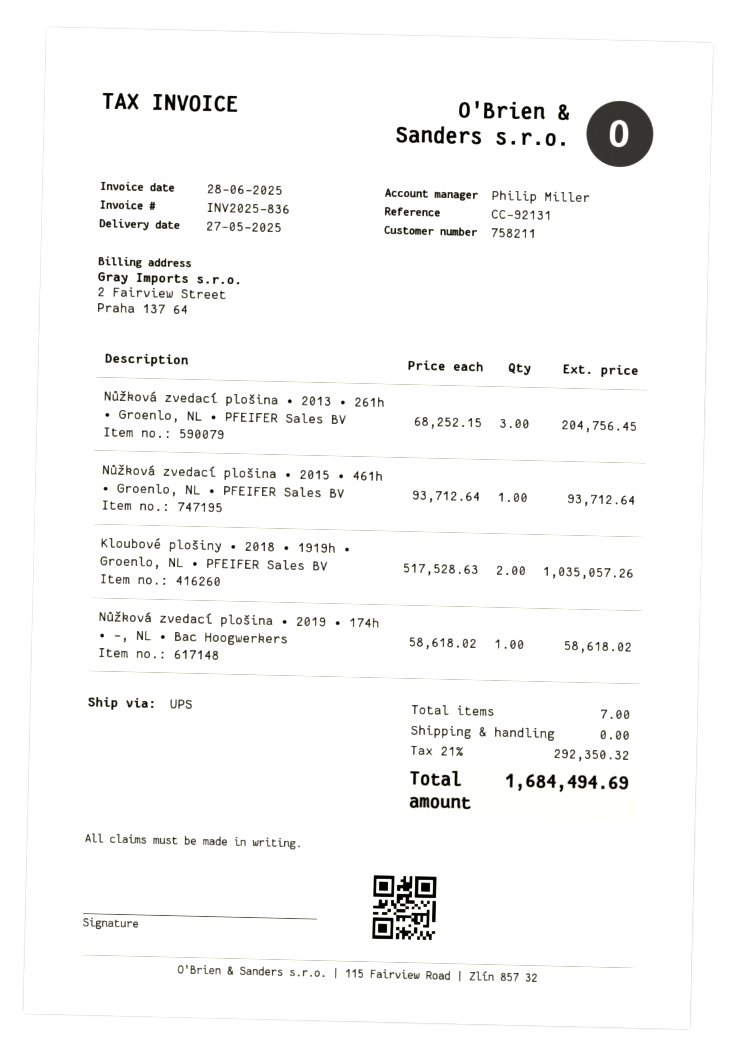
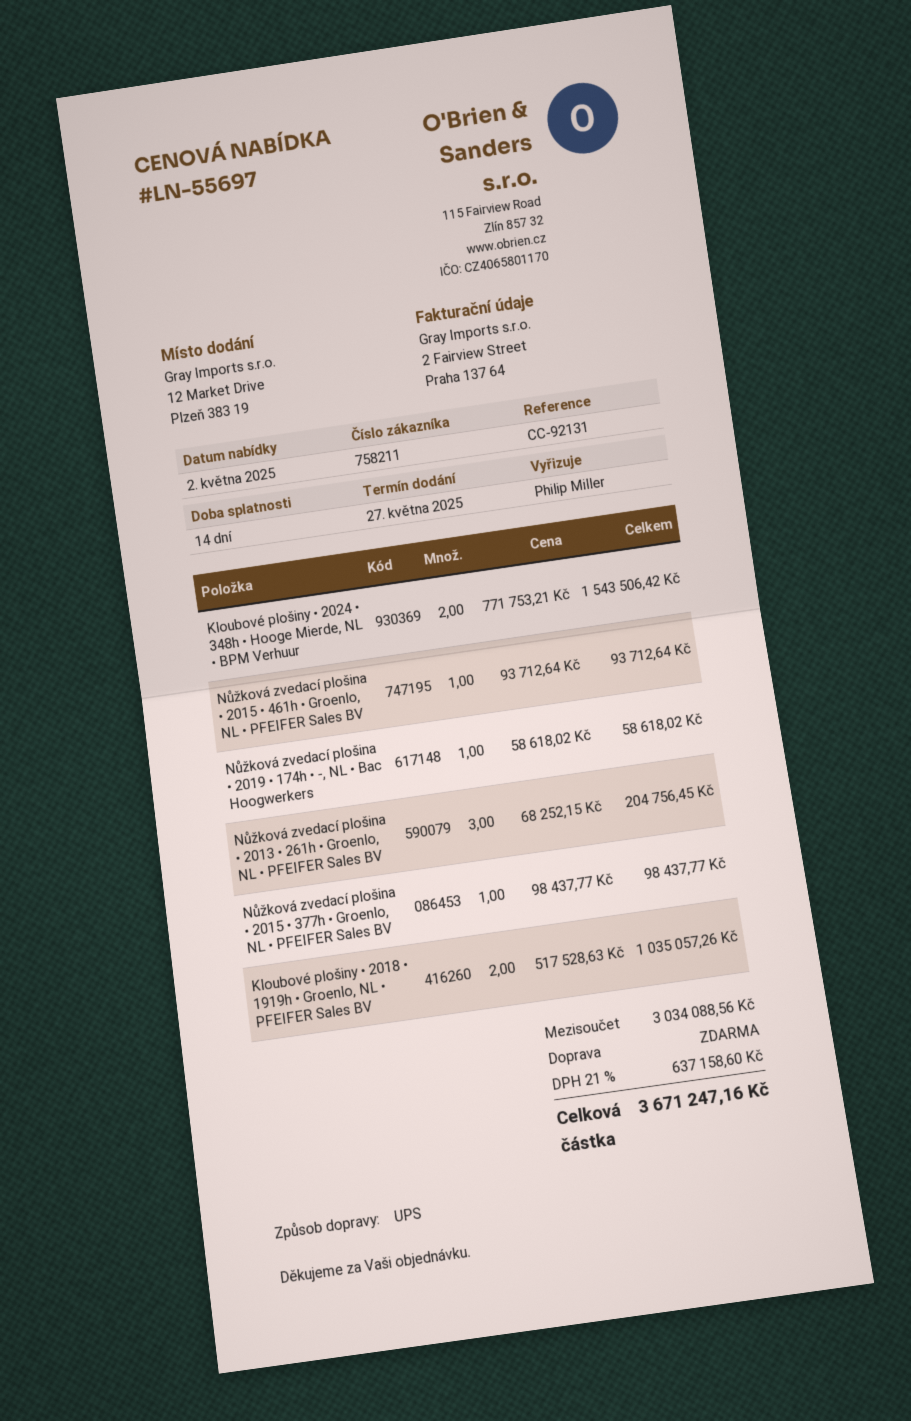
Kloubové plošiny • 2024 • 348h • Hooge Mierde, NL • BPM Verhuur: none -> 2 x 771753.21 = 1543506.42
Nůžková zvedací plošina • 2015 • 377h • Groenlo, NL • PFEIFER Sales BV: none -> 1 x 98437.77 = 98437.77
tax: 21% = 292350.32 -> 21% = 637158.60
total: 1684494.69 -> 3671247.16

